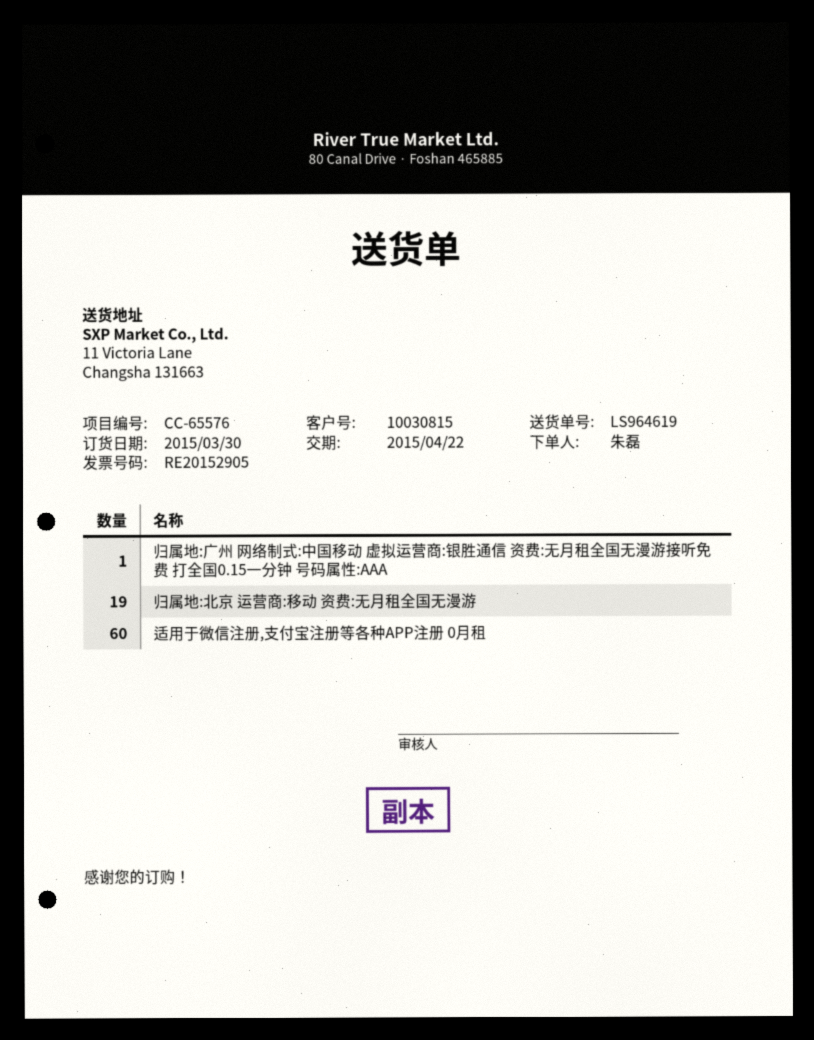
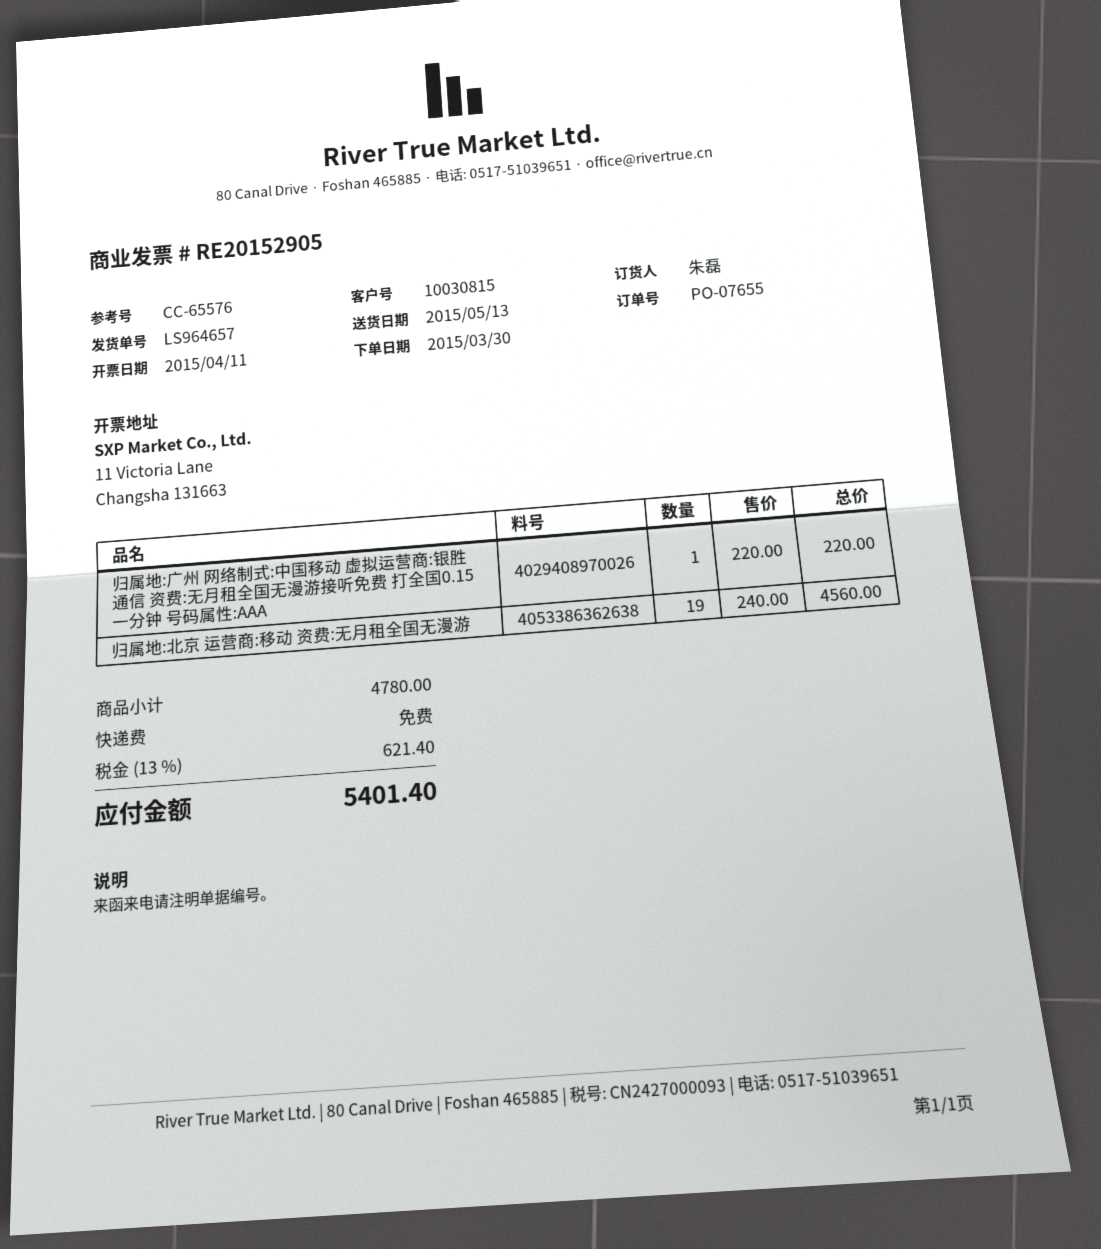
delivery note number: LS964619 -> LS964657
delivery date: 2015-04-22 -> 2015-05-13
适用于微信注册,支付宝注册等各种APP注册 0月租: 60 -> none

